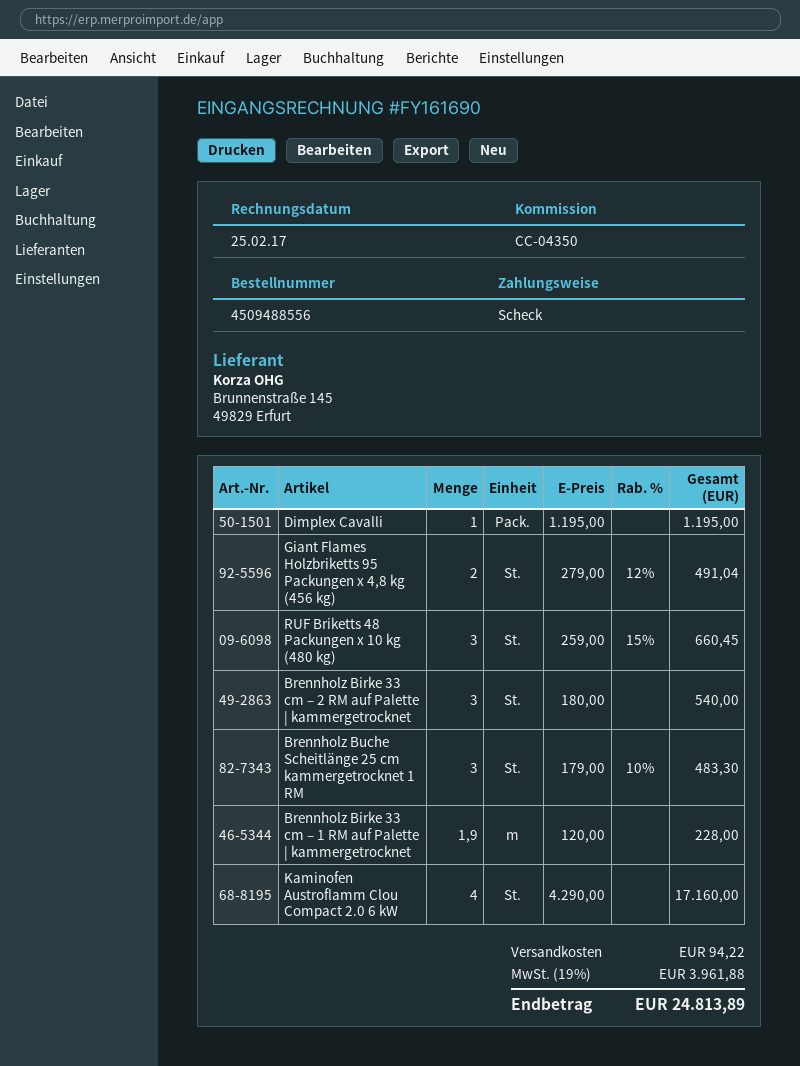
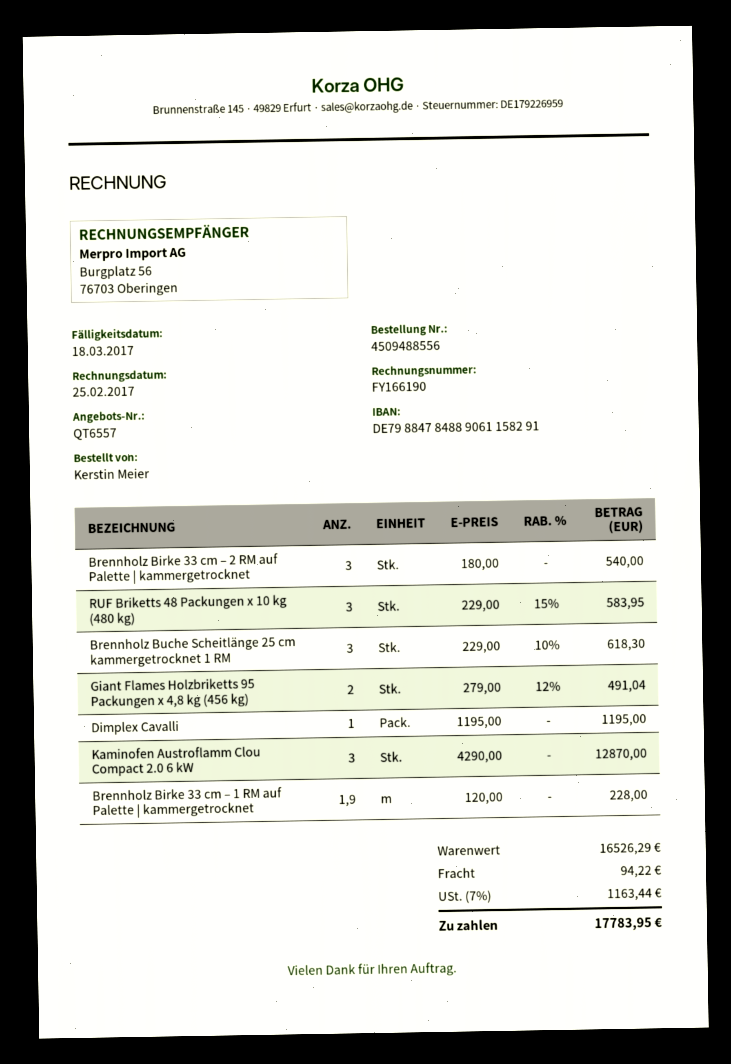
invoice number: FY161690 -> FY166190
RUF Briketts 48 Packungen x 10 kg (480 kg): 3 x 259.00 - 15% = 660.45 -> 3 x 229.00 - 15% = 583.95
Brennholz Buche Scheitlänge 25 cm kammergetrocknet 1 RM: 3 x 179.00 - 10% = 483.30 -> 3 x 229.00 - 10% = 618.30
Kaminofen Austroflamm Clou Compact 2.0 6 kW: 4 x 4290.00 = 17160.00 -> 3 x 4290.00 = 12870.00
tax: 19% = 3961.88 -> 7% = 1163.44
total: 24813.89 -> 17783.95

